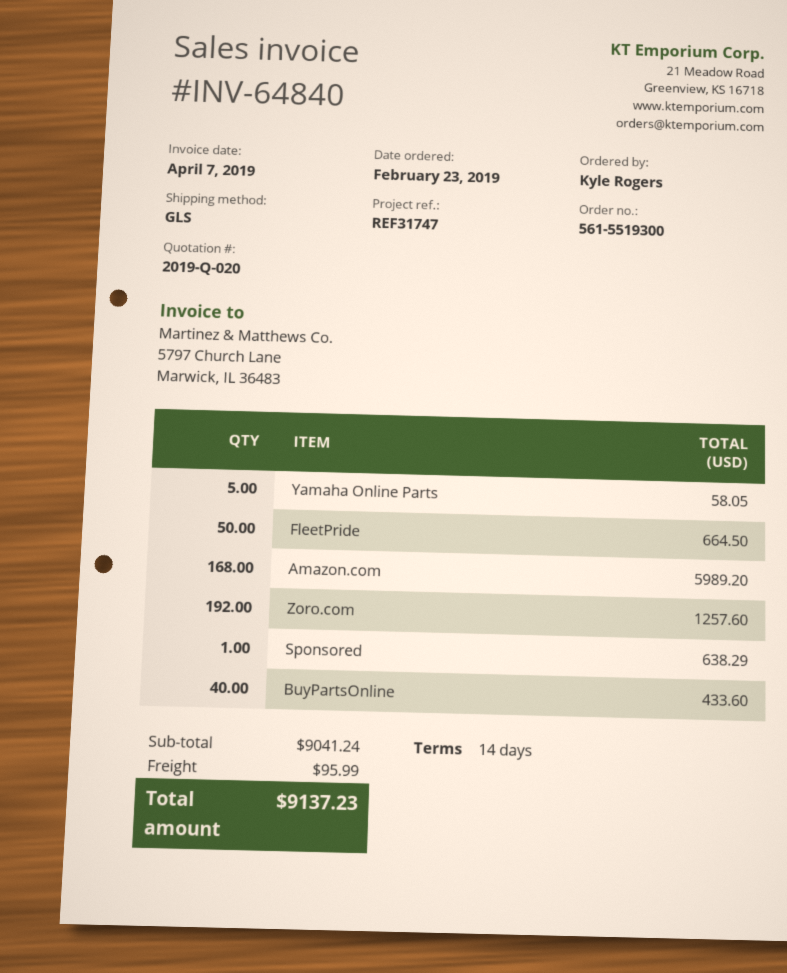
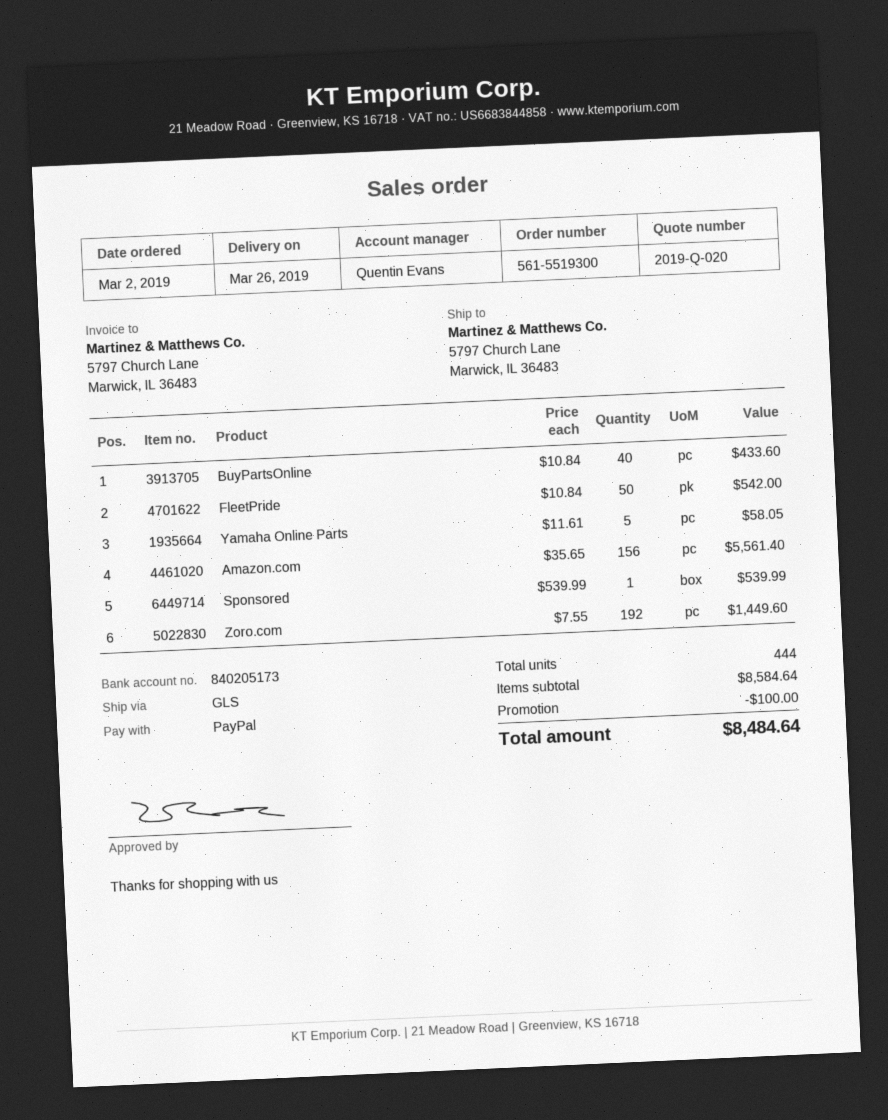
order date: 2019-02-23 -> 2019-03-02
FleetPride: 50 for 664.50 -> 50 for 542.00
Amazon.com: 168 for 5989.20 -> 156 for 5561.40
Zoro.com: 192 for 1257.60 -> 192 for 1449.60
Sponsored: 1 for 638.29 -> 1 for 539.99
subtotal: 9041.24 -> 8584.64
discount: none -> 100.00
shipping: 95.99 -> none
total: 9137.23 -> 8484.64

